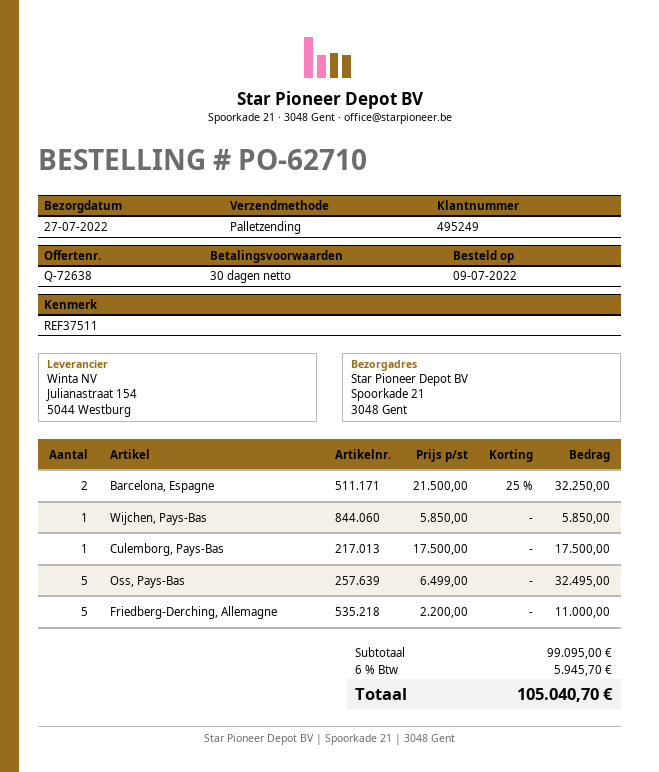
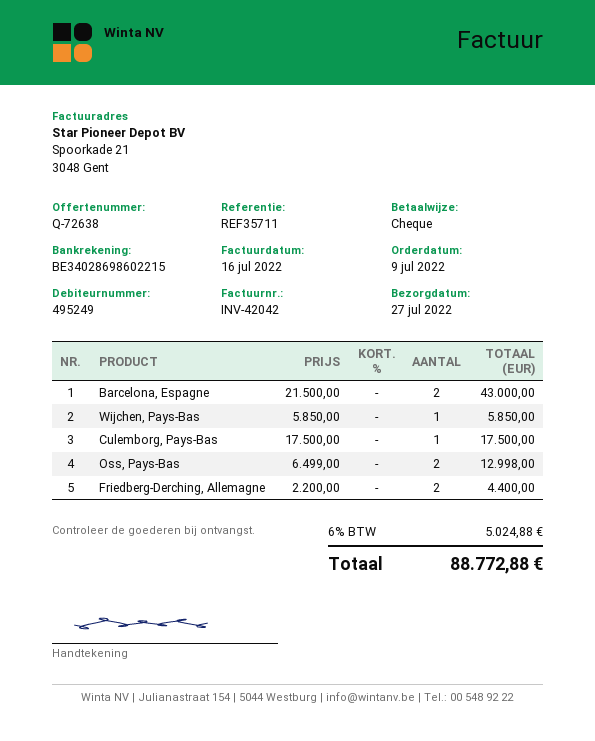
reference: REF37511 -> REF35711
Barcelona, Espagne: 2 x 21500.00 - 25% = 32250.00 -> 2 x 21500.00 = 43000.00
Oss, Pays-Bas: 5 x 6499.00 = 32495.00 -> 2 x 6499.00 = 12998.00
Friedberg-Derching, Allemagne: 5 x 2200.00 = 11000.00 -> 2 x 2200.00 = 4400.00
tax: 6% = 5945.70 -> 6% = 5024.88
total: 105040.70 -> 88772.88

